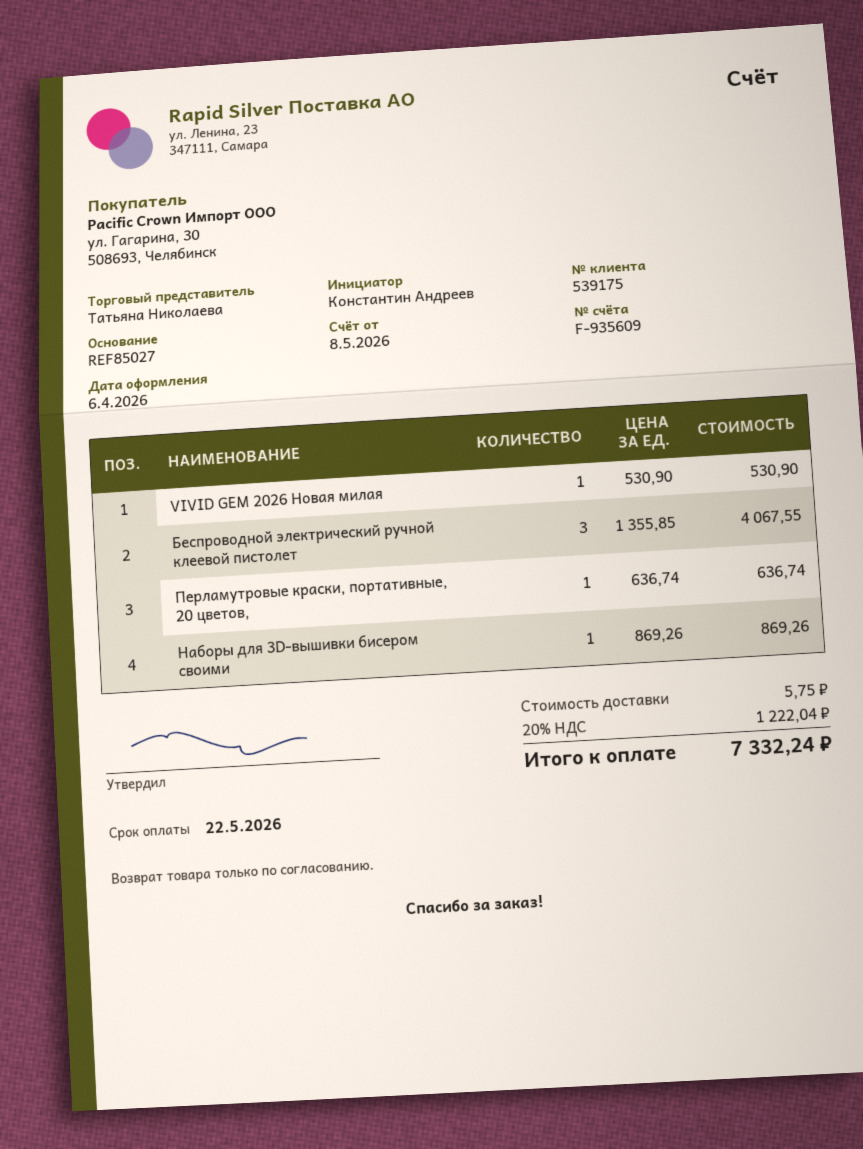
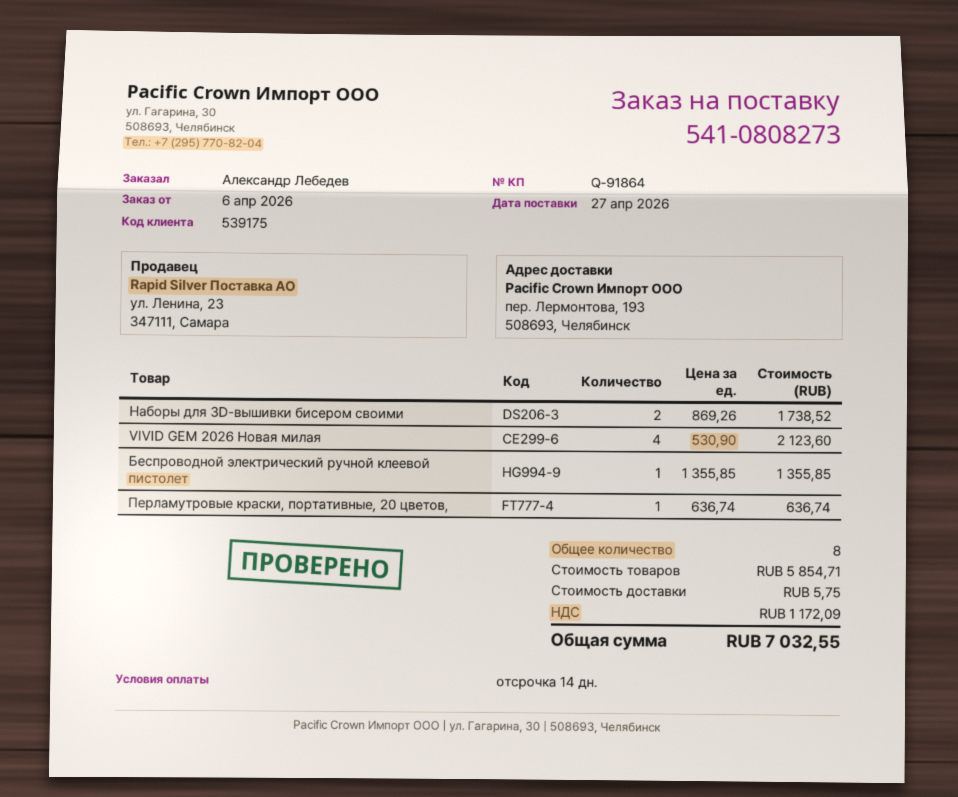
ordered by: Константин Андреев -> Александр Лебедев
VIVID GEM 2026 Новая милая: 1 x 530.90 = 530.90 -> 4 x 530.90 = 2123.60
Беспроводной электрический ручной клеевой пистолет: 3 x 1355.85 = 4067.55 -> 1 x 1355.85 = 1355.85
Наборы для 3D-вышивки бисером своими: 1 x 869.26 = 869.26 -> 2 x 869.26 = 1738.52
tax: 1222.04 -> 1172.09
total: 7332.24 -> 7032.55

